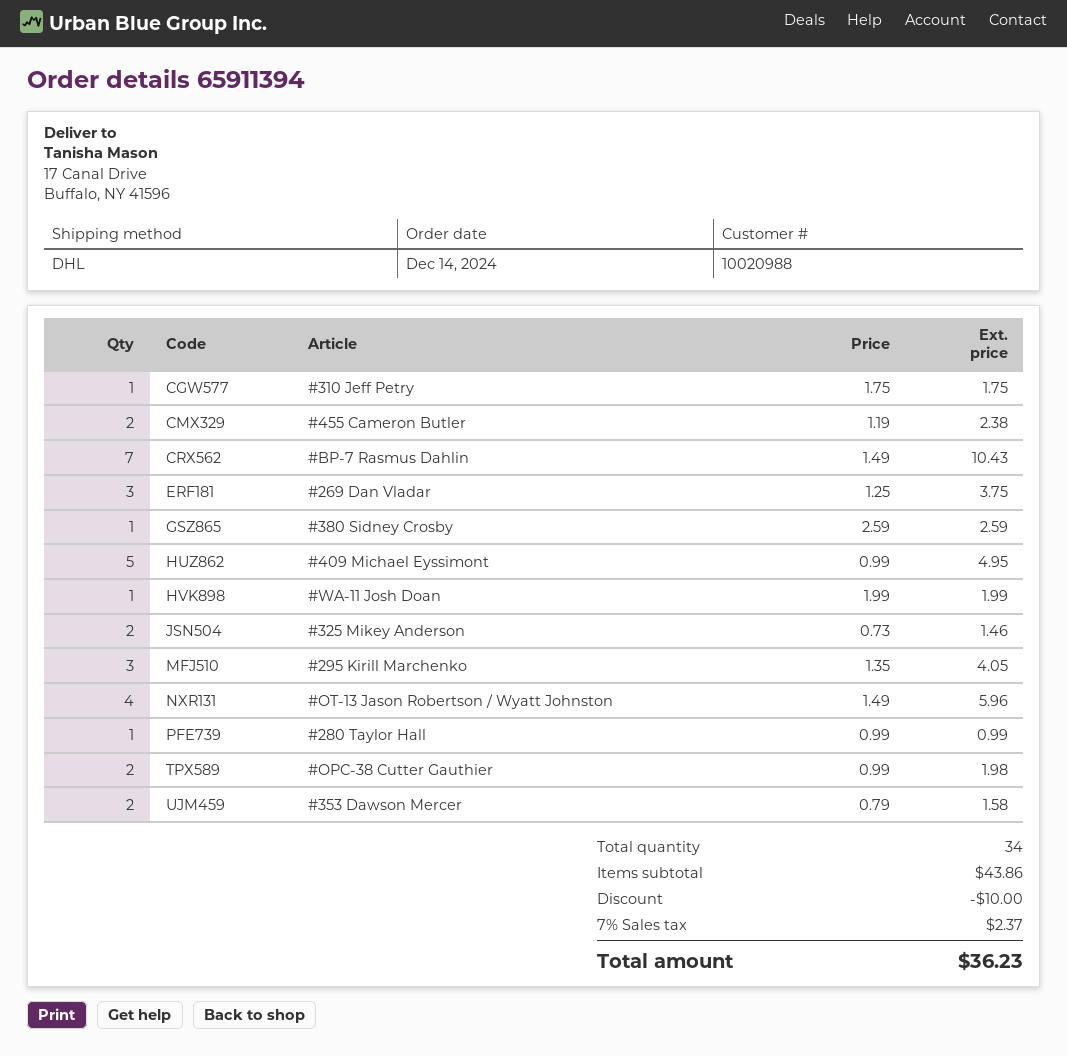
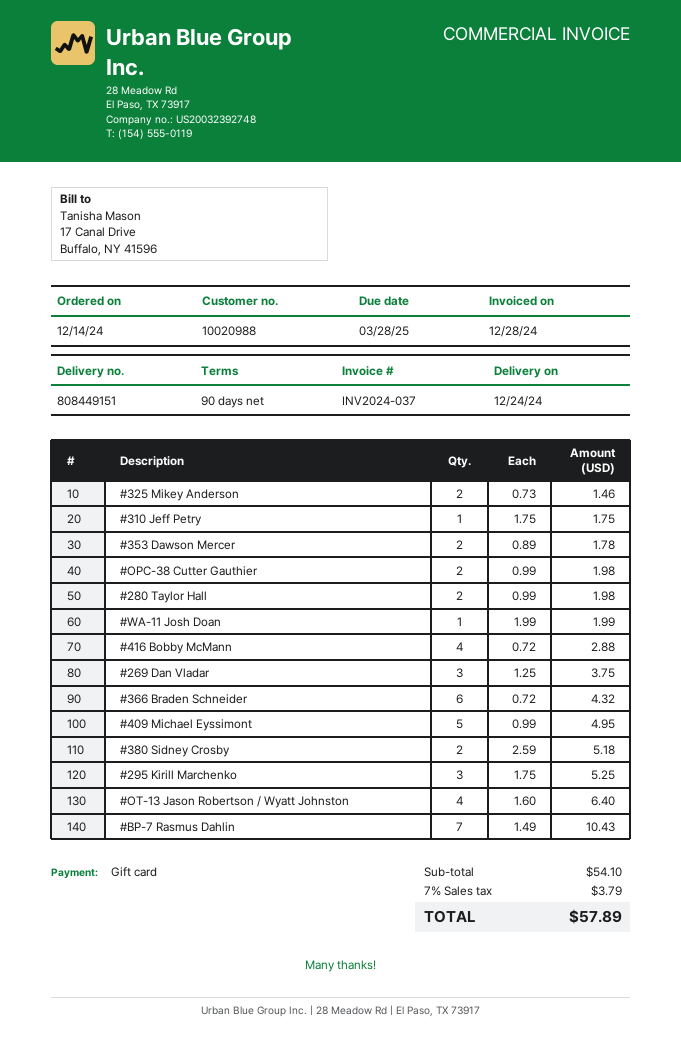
#455 Cameron Butler: 2 x 1.19 = 2.38 -> none
#380 Sidney Crosby: 1 x 2.59 = 2.59 -> 2 x 2.59 = 5.18
#295 Kirill Marchenko: 3 x 1.35 = 4.05 -> 3 x 1.75 = 5.25
#OT-13 Jason Robertson / Wyatt Johnston: 4 x 1.49 = 5.96 -> 4 x 1.60 = 6.40
#280 Taylor Hall: 1 x 0.99 = 0.99 -> 2 x 0.99 = 1.98
#353 Dawson Mercer: 2 x 0.79 = 1.58 -> 2 x 0.89 = 1.78
#416 Bobby McMann: none -> 4 x 0.72 = 2.88
#366 Braden Schneider: none -> 6 x 0.72 = 4.32
subtotal: 43.86 -> 54.10
discount: 10.00 -> none
tax: 7% = 2.37 -> 7% = 3.79
total: 36.23 -> 57.89

